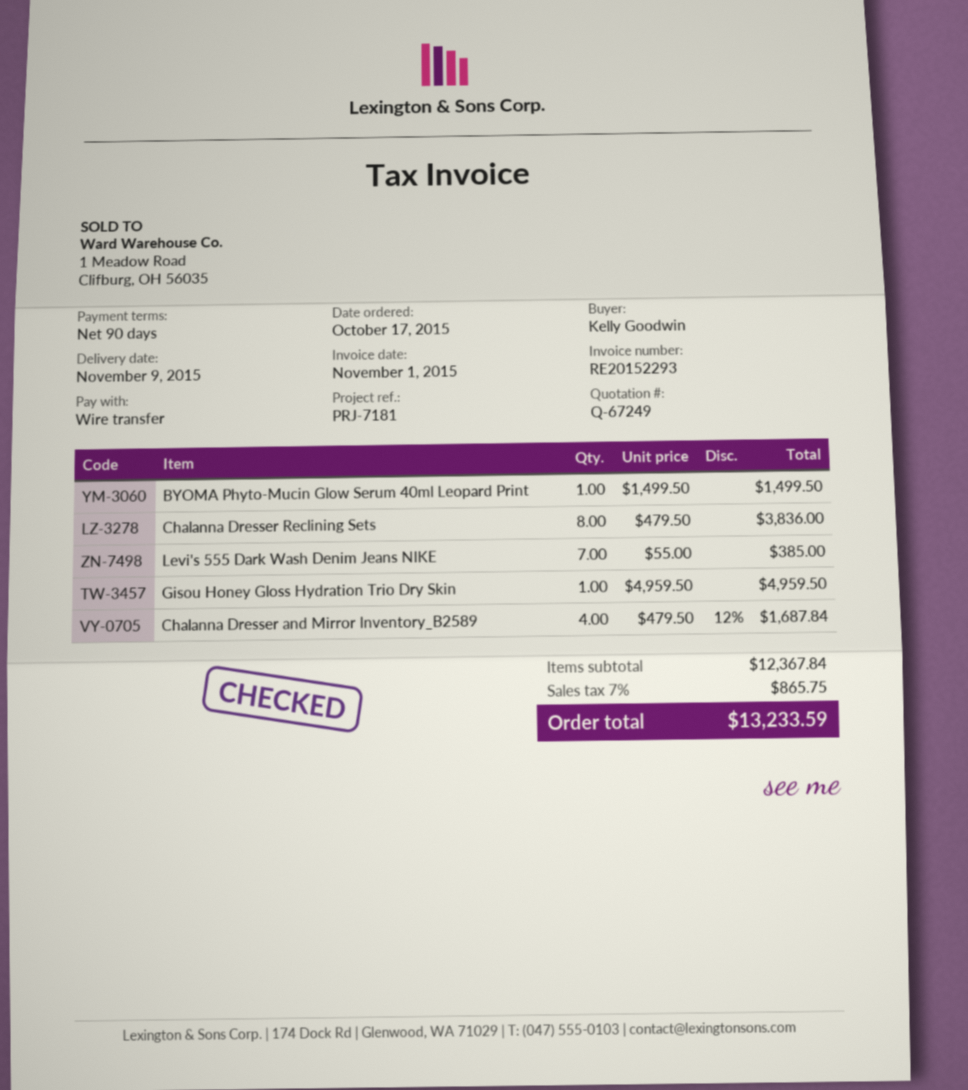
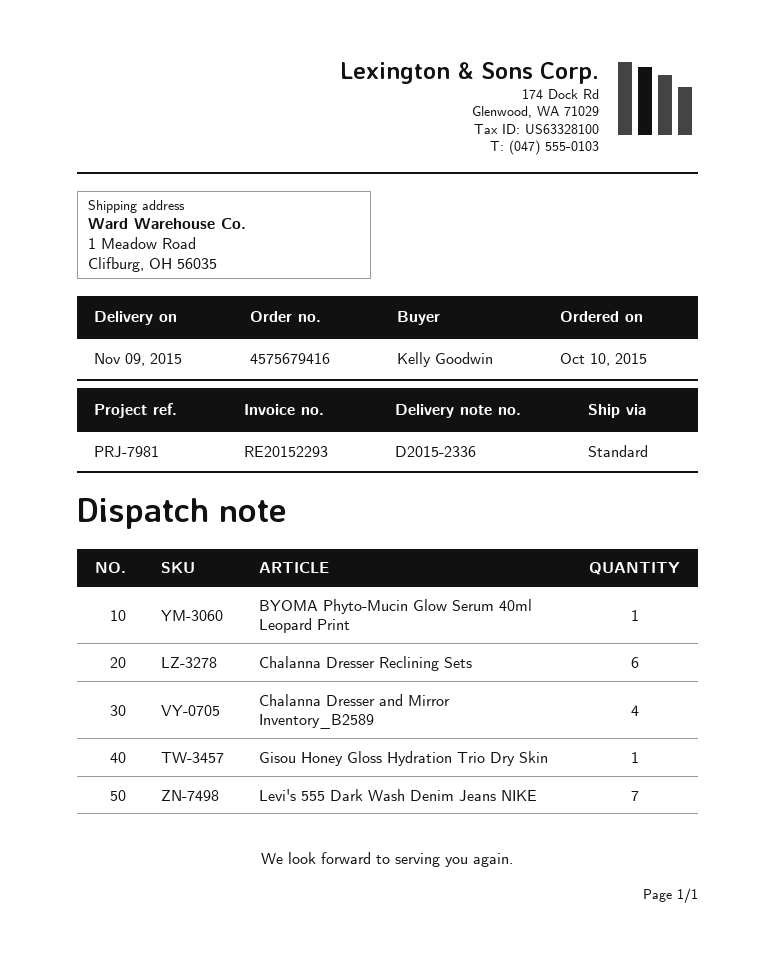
order date: 2015-10-17 -> 2015-10-10
reference: PRJ-7181 -> PRJ-7981
Chalanna Dresser Reclining Sets: 8 -> 6

